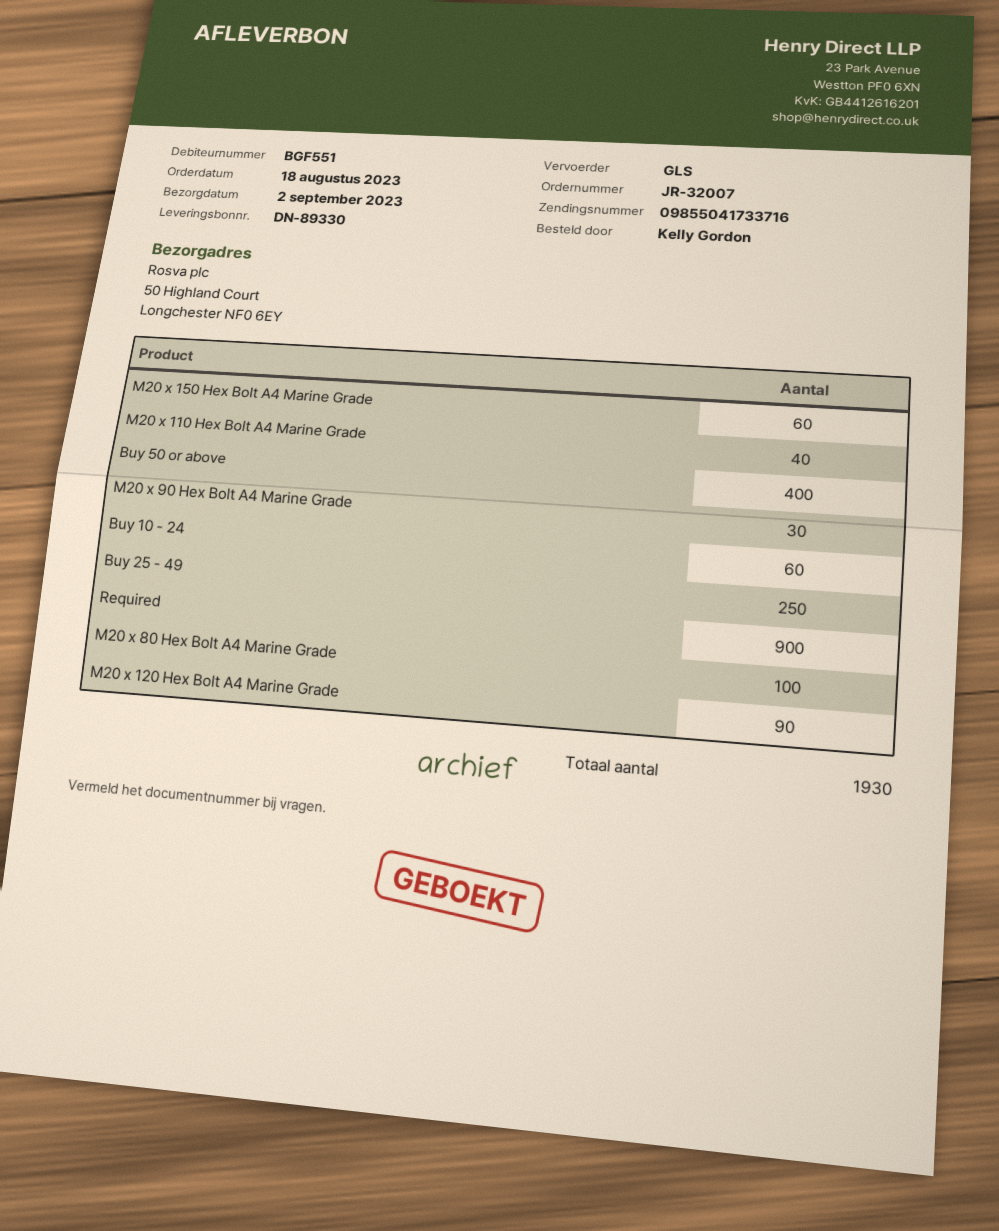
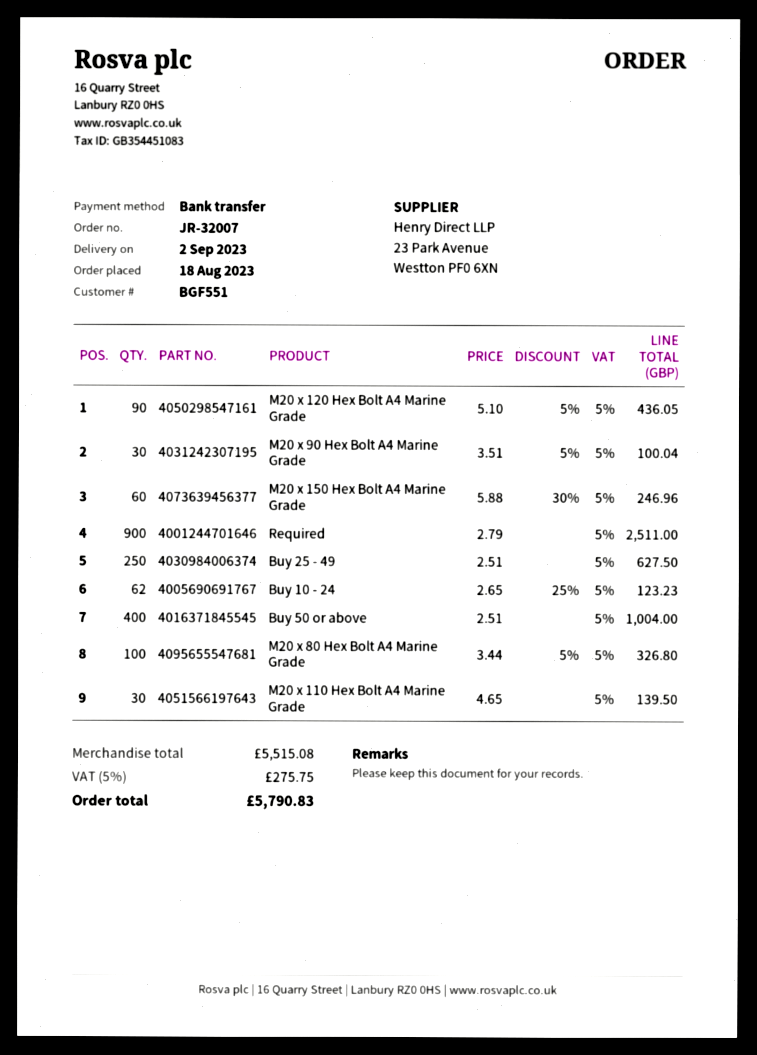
M20 x 110 Hex Bolt A4 Marine Grade: 40 -> 30
Buy 10 - 24: 60 -> 62

